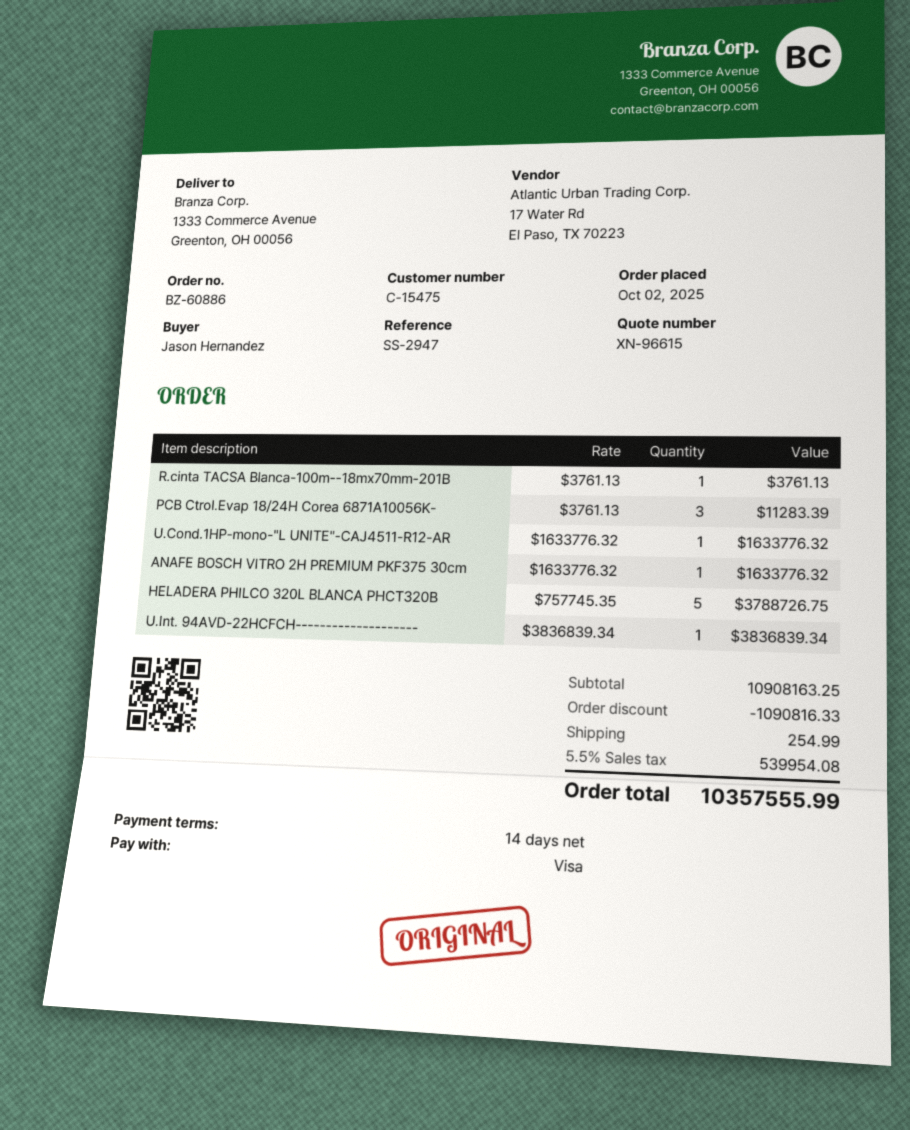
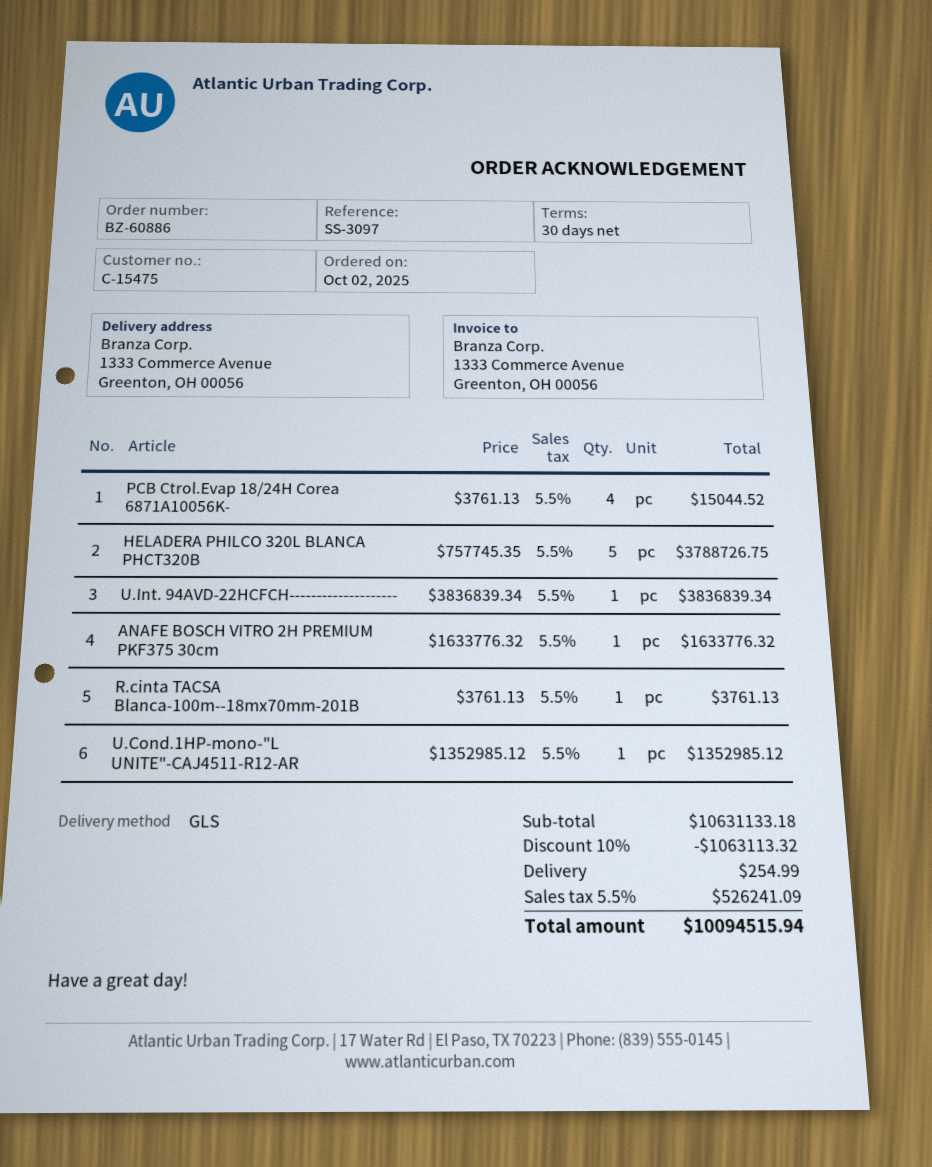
payment terms: 14 days -> 30 days
reference: SS-2947 -> SS-3097
PCB Ctrol.Evap 18/24H Corea 6871A10056K-: 3 x 3761.13 = 11283.39 -> 4 x 3761.13 = 15044.52
U.Cond.1HP-mono-"L UNITE"-CAJ4511-R12-AR: 1 x 1633776.32 = 1633776.32 -> 1 x 1352985.12 = 1352985.12
subtotal: 10908163.25 -> 10631133.18
discount: 1090816.33 -> 1063113.32
tax: 5.5% = 539954.08 -> 5.5% = 526241.09
total: 10357555.99 -> 10094515.94

